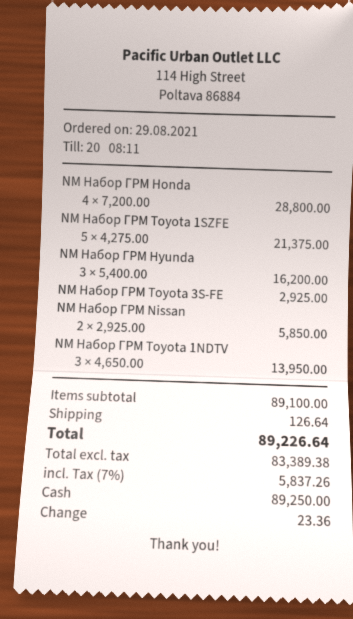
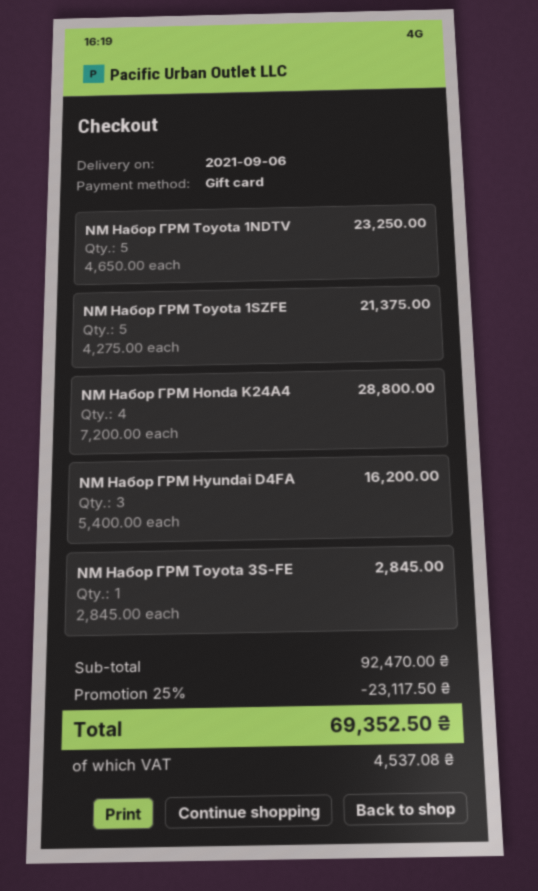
payment method: cash -> gift card
NM Набор ГРМ Toyota 3S-FE: 1 x 2925.00 = 2925.00 -> 1 x 2845.00 = 2845.00
NM Набор ГРМ Nissan: 2 x 2925.00 = 5850.00 -> none
NM Набор ГРМ Toyota 1NDTV: 3 x 4650.00 = 13950.00 -> 5 x 4650.00 = 23250.00
subtotal: 89100.00 -> 92470.00
discount: none -> 25% = 23117.50
shipping: 126.64 -> none
tax: 5837.26 -> 4537.08
total: 89226.64 -> 69352.50

